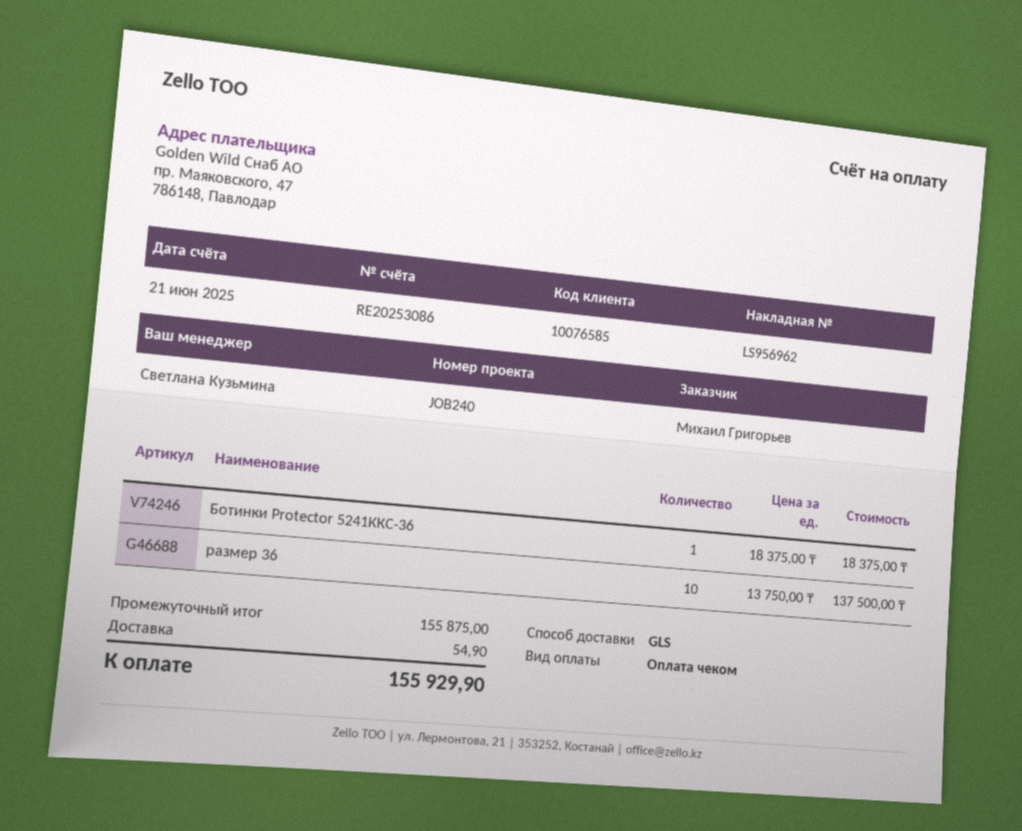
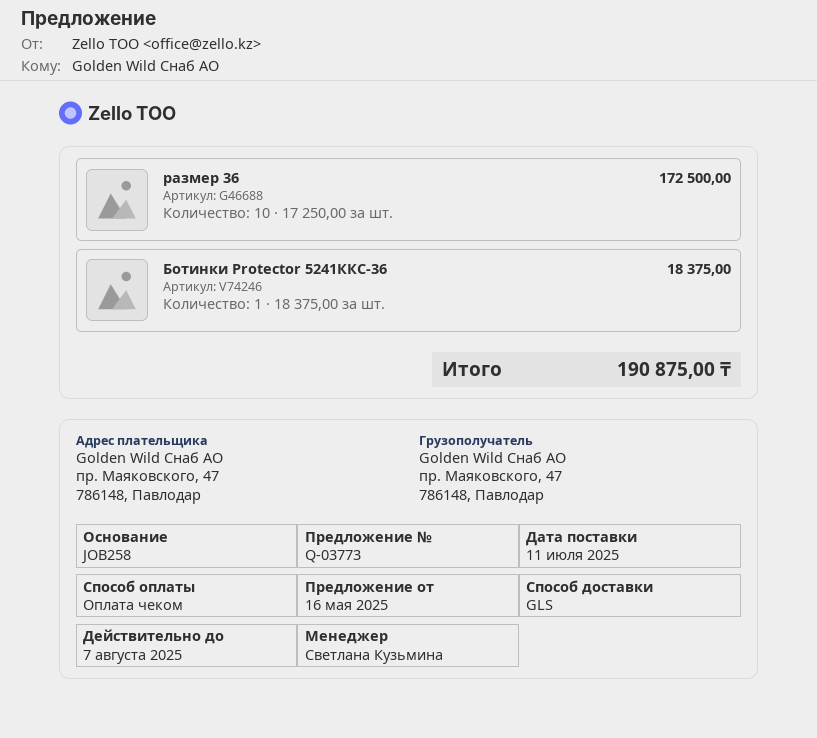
reference: JOB240 -> JOB258
размер 36: 10 x 13750.00 = 137500.00 -> 10 x 17250.00 = 172500.00
shipping: 54.90 -> none
total: 155929.90 -> 190875.00

